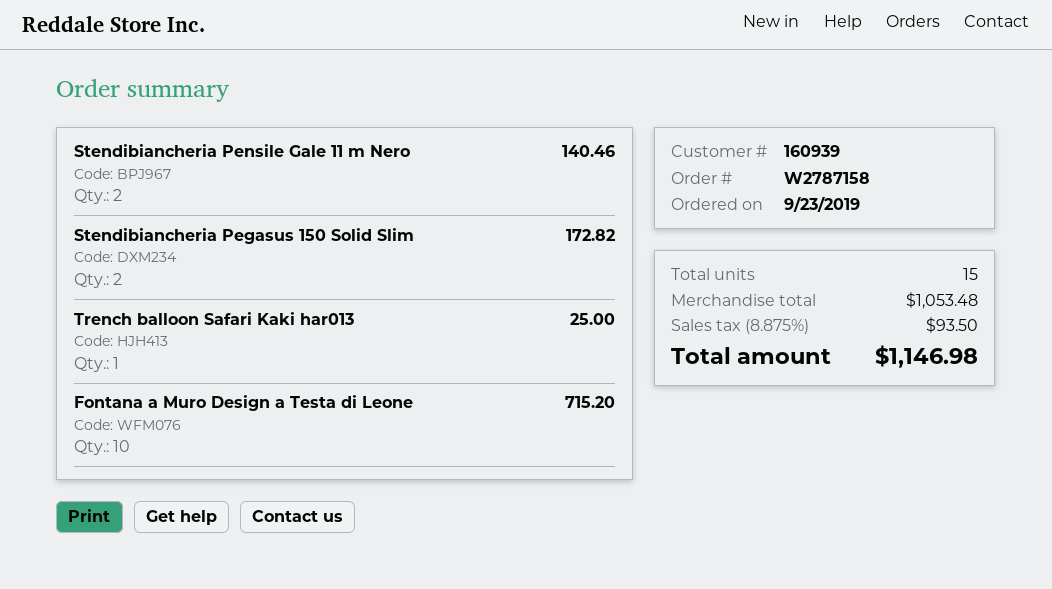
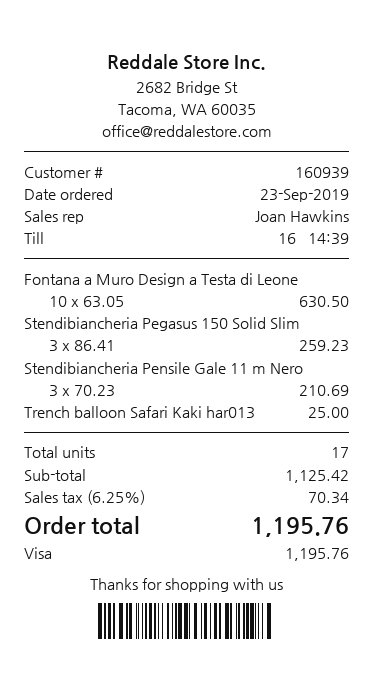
Stendibiancheria Pensile Gale 11 m Nero: 2 for 140.46 -> 3 for 210.69
Stendibiancheria Pegasus 150 Solid Slim: 2 for 172.82 -> 3 for 259.23
Fontana a Muro Design a Testa di Leone: 10 for 715.20 -> 10 for 630.50
total quantity: 15 -> 17
subtotal: 1053.48 -> 1125.42
tax: 8.875% = 93.50 -> 6.25% = 70.34
total: 1146.98 -> 1195.76

